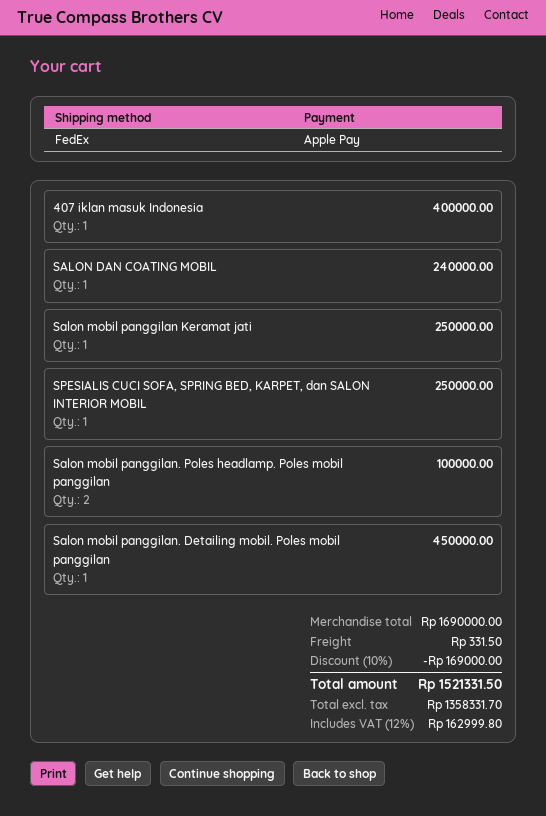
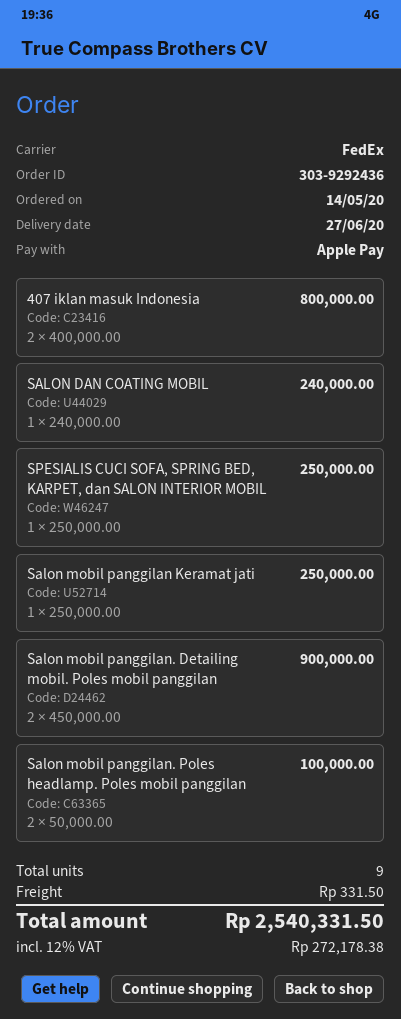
407 iklan masuk Indonesia: 1 for 400000.00 -> 2 for 800000.00
Salon mobil panggilan. Detailing mobil. Poles mobil panggilan: 1 for 450000.00 -> 2 for 900000.00
discount: 10% = 169000.00 -> none
tax: 12% = 162999.80 -> 12% = 272178.38
total: 1521331.50 -> 2540331.50

